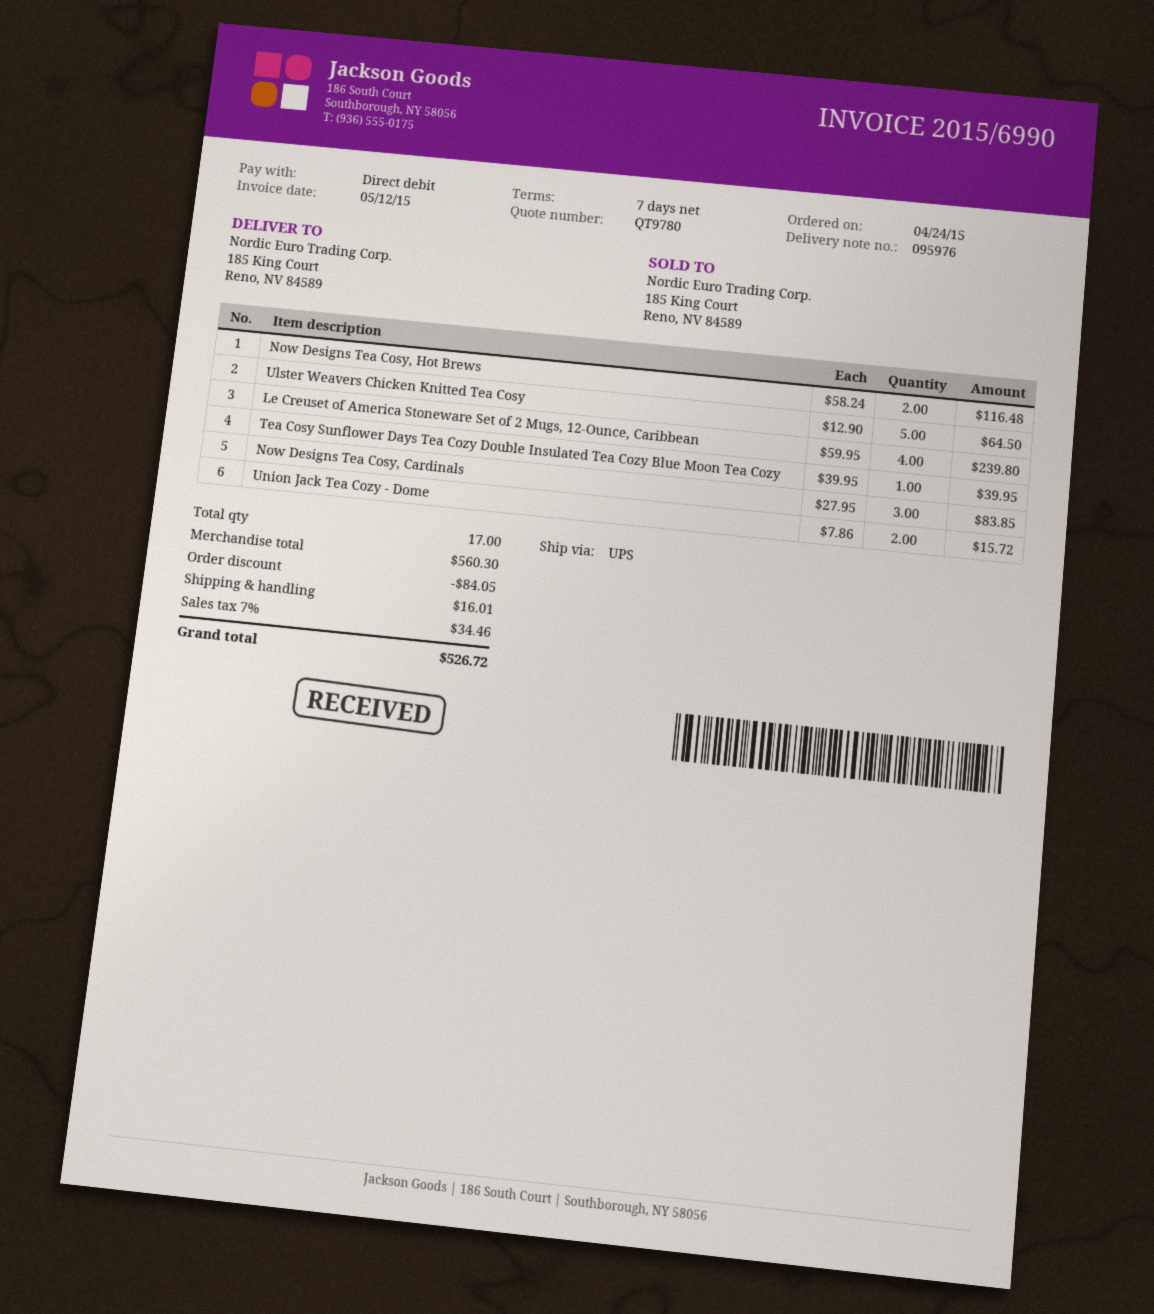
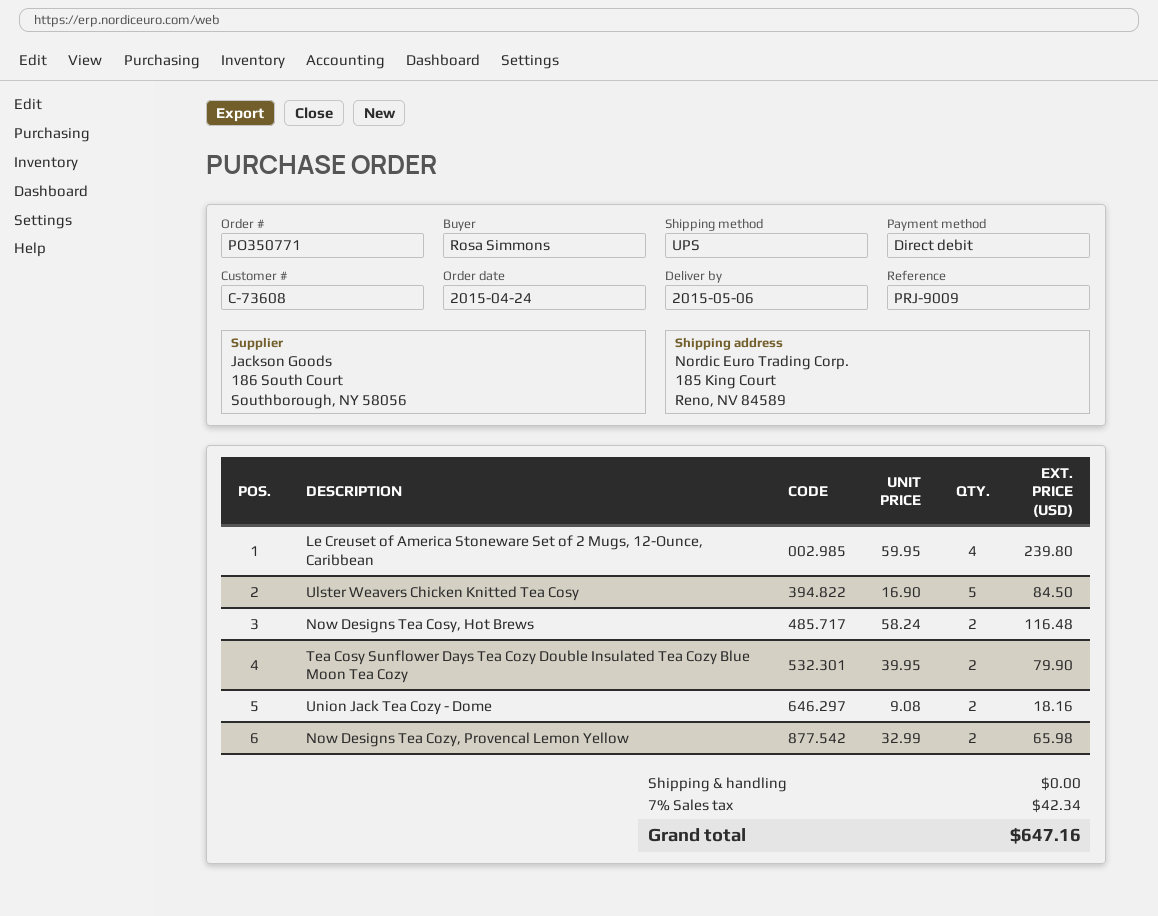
Ulster Weavers Chicken Knitted Tea Cosy: 5 x 12.90 = 64.50 -> 5 x 16.90 = 84.50
Tea Cosy Sunflower Days Tea Cozy Double Insulated Tea Cozy Blue Moon Tea Cozy: 1 x 39.95 = 39.95 -> 2 x 39.95 = 79.90
Now Designs Tea Cosy, Cardinals: 3 x 27.95 = 83.85 -> none
Union Jack Tea Cozy - Dome: 2 x 7.86 = 15.72 -> 2 x 9.08 = 18.16
Now Designs Tea Cozy, Provencal Lemon Yellow: none -> 2 x 32.99 = 65.98
discount: 84.05 -> none
shipping: 16.01 -> 0.00
tax: 7% = 34.46 -> 7% = 42.34
total: 526.72 -> 647.16

